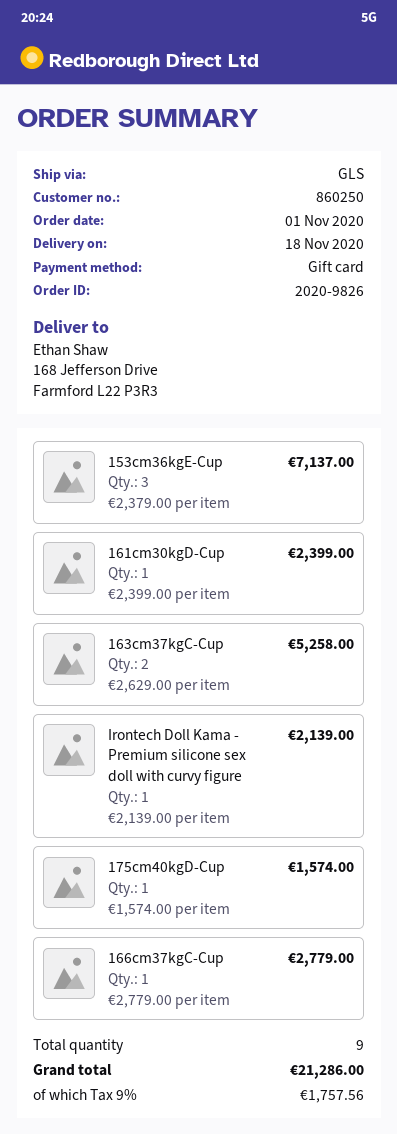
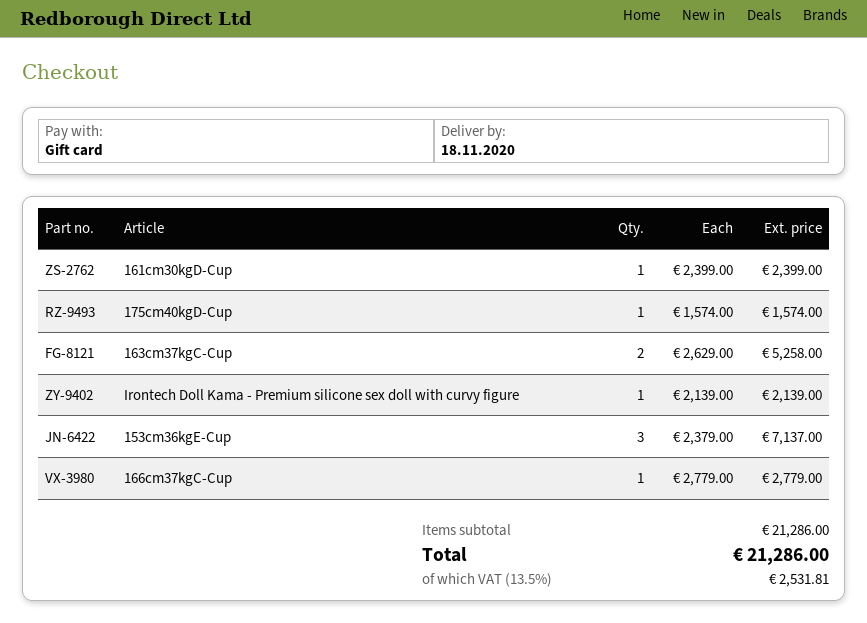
tax: 9% = 1757.56 -> 13.5% = 2531.81

